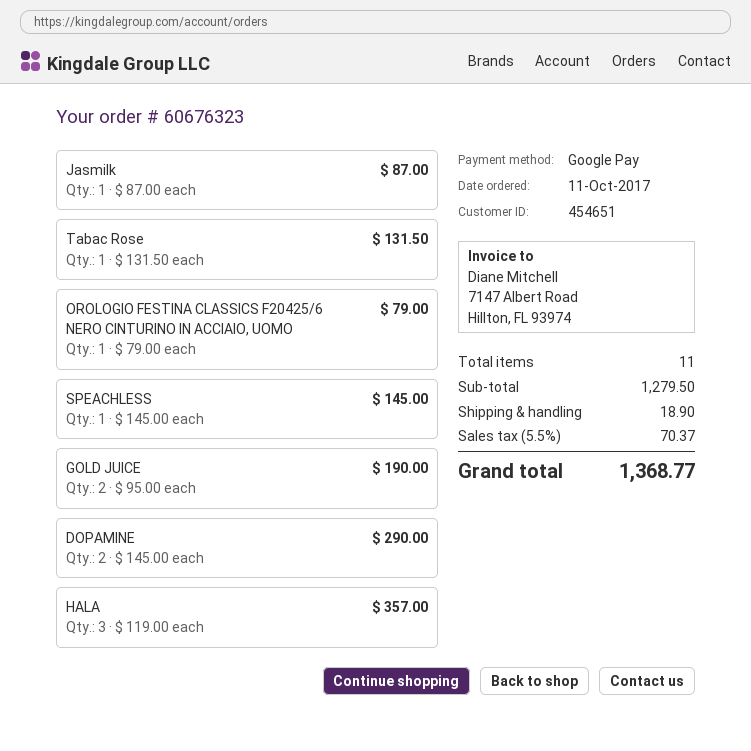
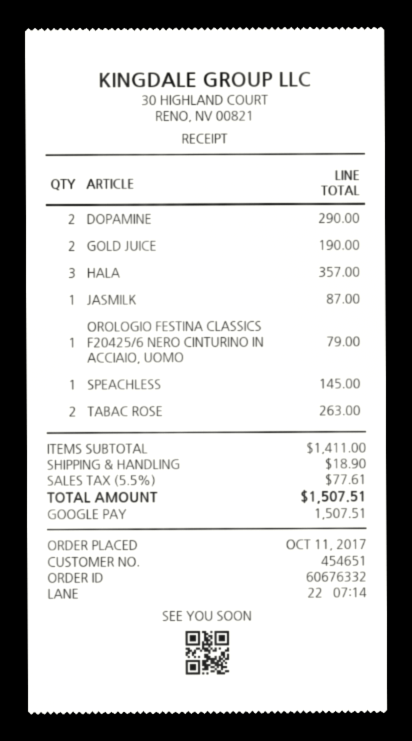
order number: 60676323 -> 60676332
Tabac Rose: 1 for 131.50 -> 2 for 263.00
subtotal: 1279.50 -> 1411.00
tax: 5.5% = 70.37 -> 5.5% = 77.61
total: 1368.77 -> 1507.51

